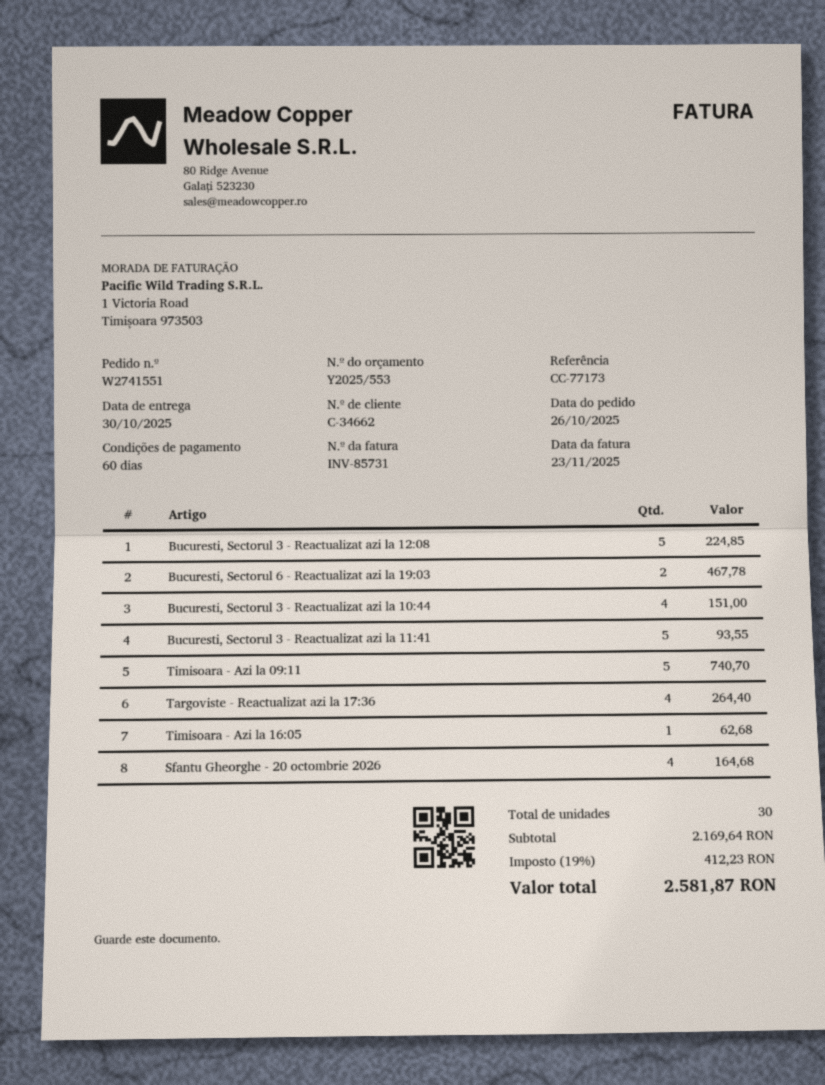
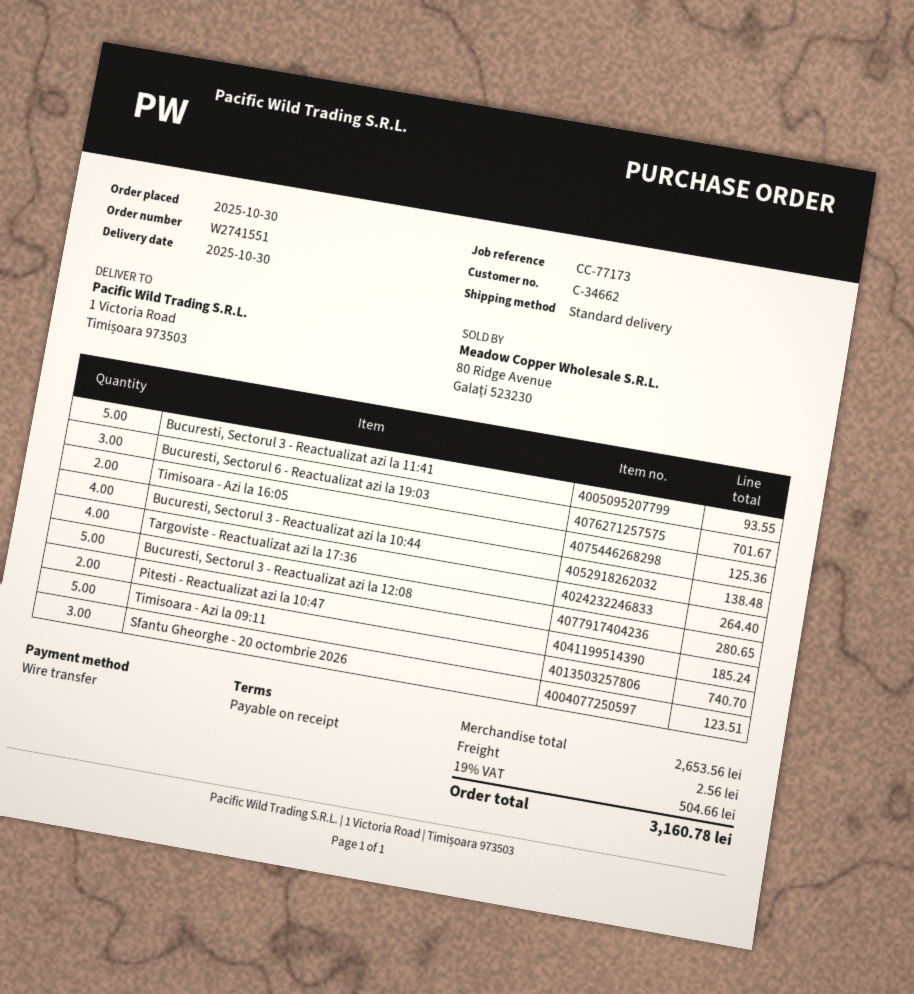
order date: 2025-10-26 -> 2025-10-30
payment terms: 60 days -> on receipt
Bucuresti, Sectorul 3 - Reactualizat azi la 12:08: 5 for 224.85 -> 5 for 280.65
Bucuresti, Sectorul 6 - Reactualizat azi la 19:03: 2 for 467.78 -> 3 for 701.67
Bucuresti, Sectorul 3 - Reactualizat azi la 10:44: 4 for 151.00 -> 4 for 138.48
Timisoara - Azi la 16:05: 1 for 62.68 -> 2 for 125.36
Sfantu Gheorghe - 20 octombrie 2026: 4 for 164.68 -> 3 for 123.51
Pitesti - Reactualizat azi la 10:47: none -> 2 for 185.24
subtotal: 2169.64 -> 2653.56
shipping: none -> 2.56
tax: 19% = 412.23 -> 19% = 504.66
total: 2581.87 -> 3160.78

